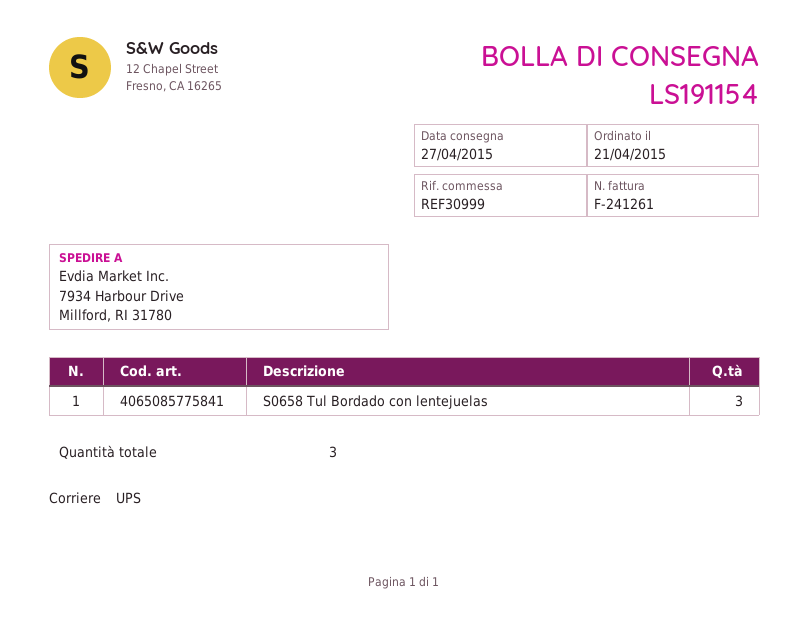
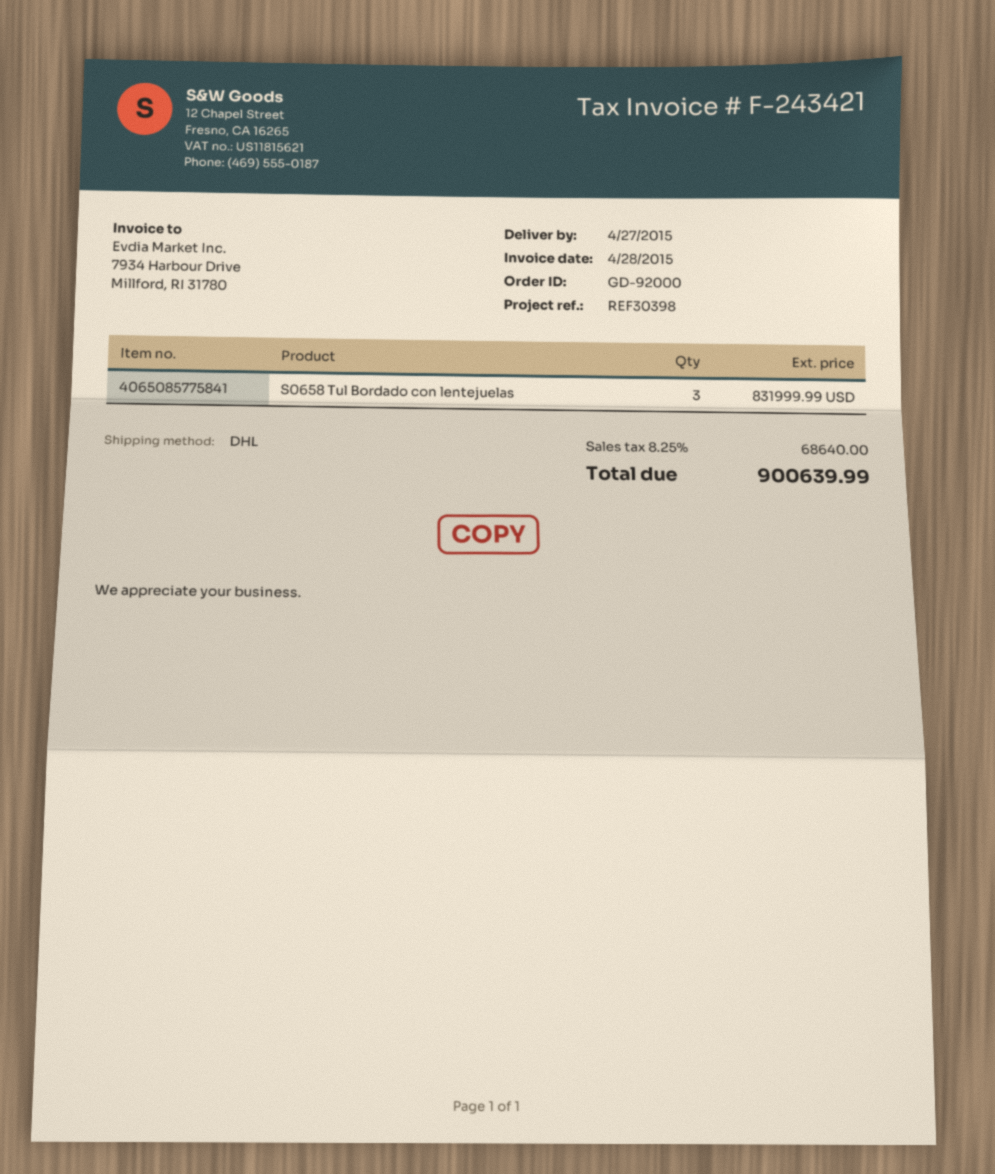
invoice number: F-241261 -> F-243421
reference: REF30999 -> REF30398
shipping method: UPS -> DHL

